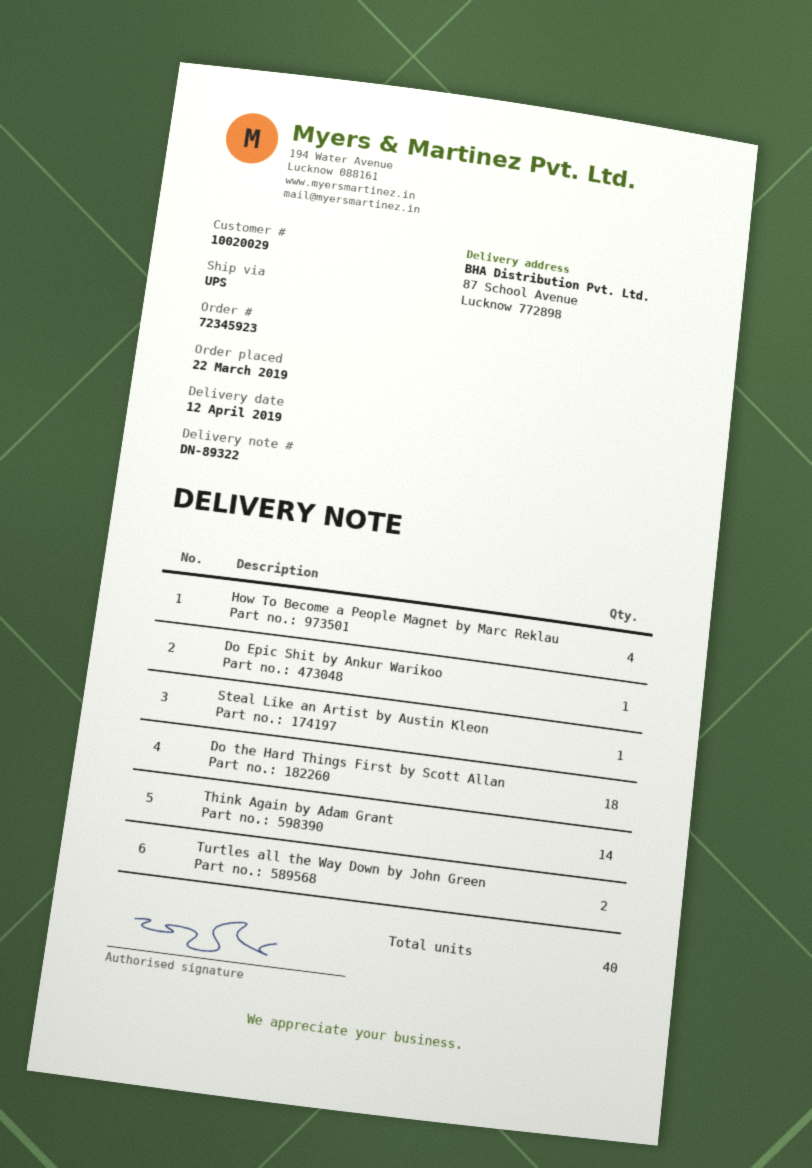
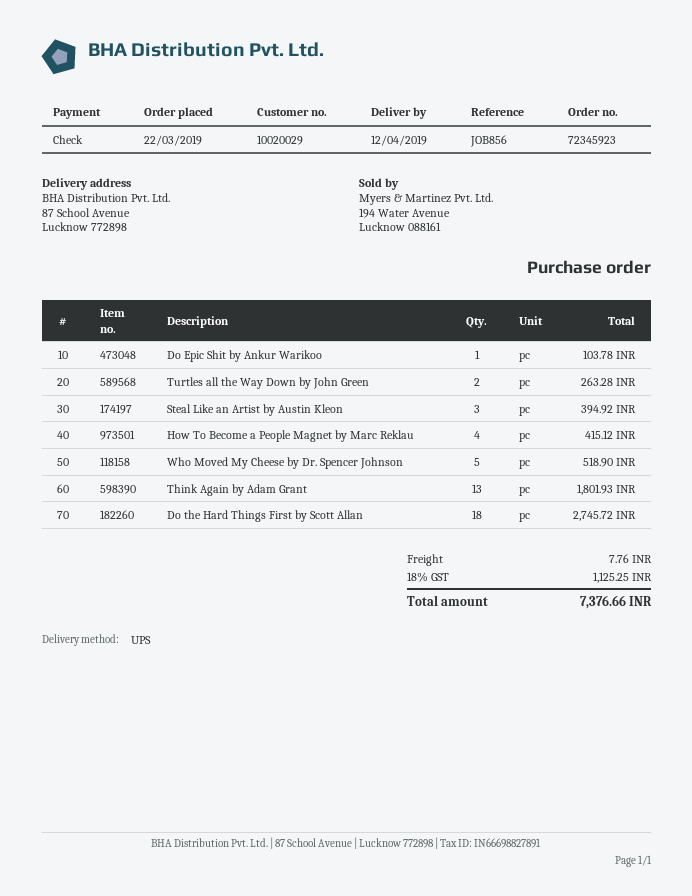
Steal Like an Artist by Austin Kleon: 1 -> 3
Think Again by Adam Grant: 14 -> 13
Who Moved My Cheese by Dr. Spencer Johnson: none -> 5

